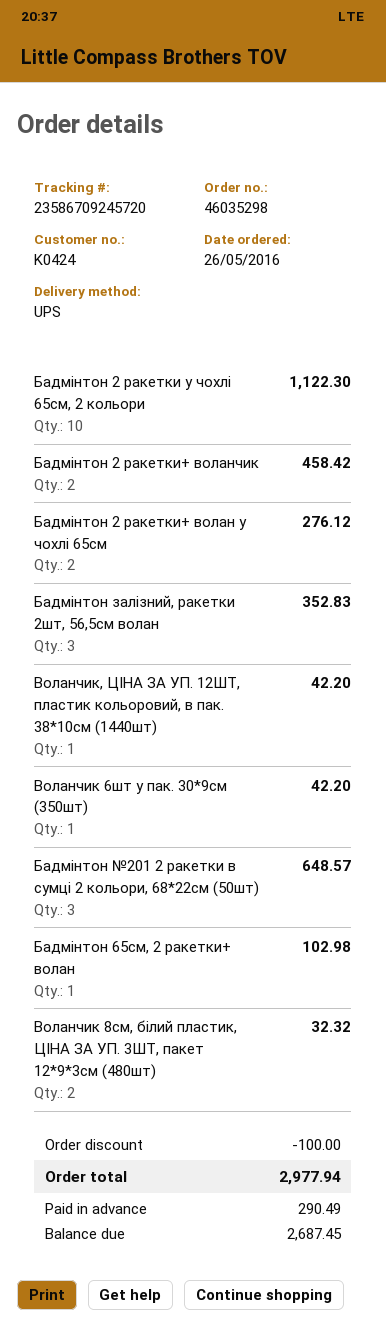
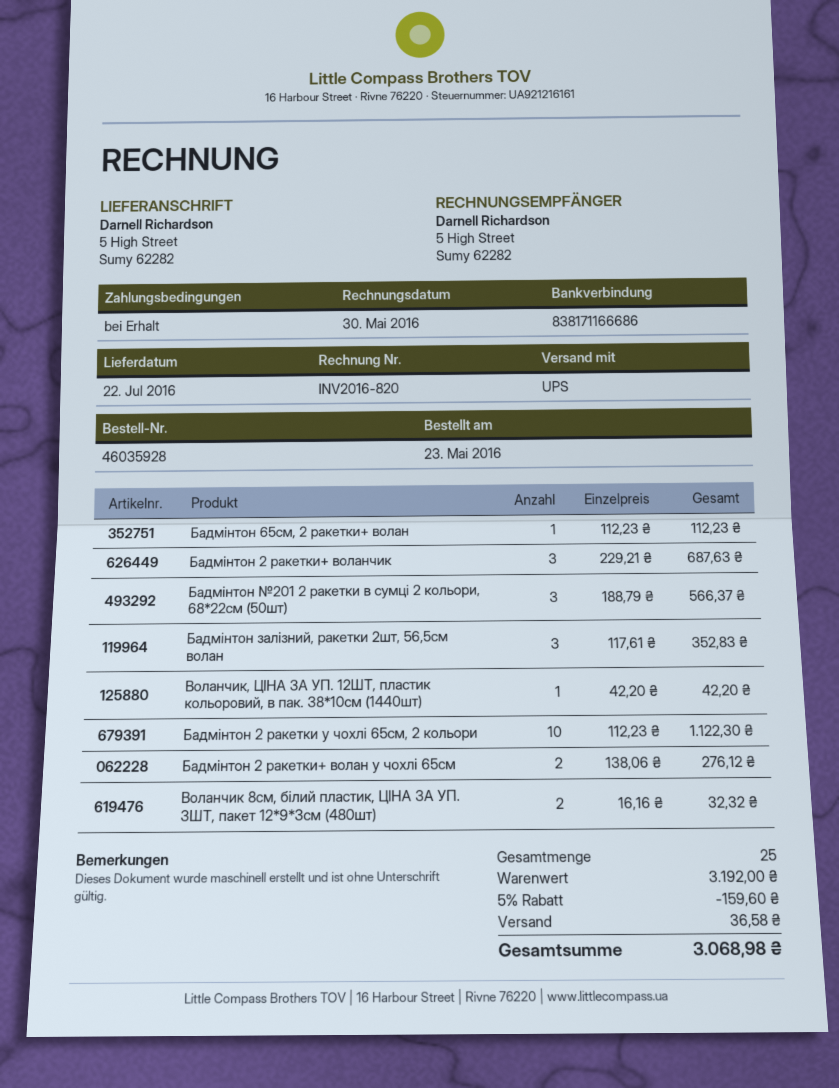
order number: 46035298 -> 46035928
order date: 2016-05-26 -> 2016-05-23
Бадмінтон 2 ракетки+ воланчик: 2 for 458.42 -> 3 for 687.63
Воланчик 6шт у пак. 30*9см (350шт): 1 for 42.20 -> none
Бадмінтон №201 2 ракетки в сумці 2 кольори, 68*22см (50шт): 3 for 648.57 -> 3 for 566.37
Бадмiнтон 65см, 2 ракетки+ волан: 1 for 102.98 -> 1 for 112.23
discount: 100.00 -> 159.60
shipping: none -> 36.58
total: 2977.94 -> 3068.98

